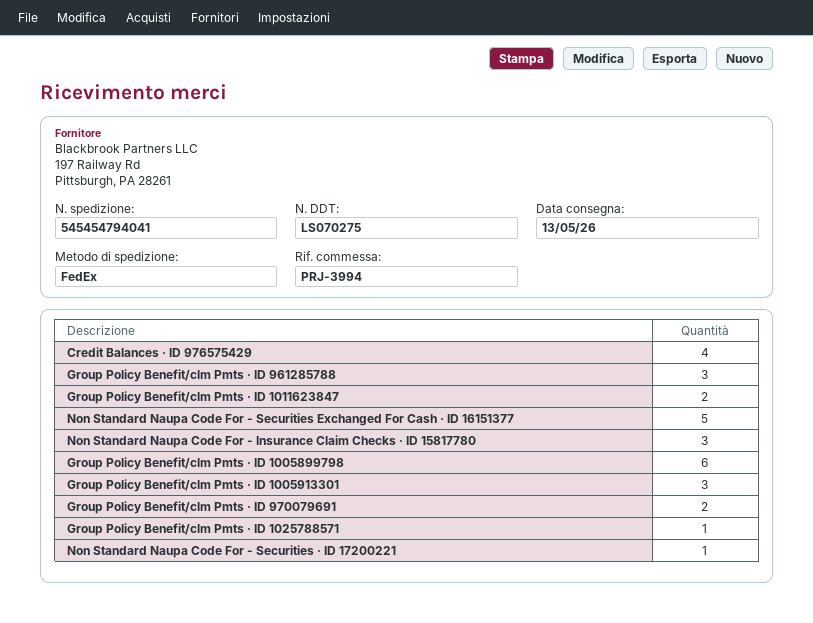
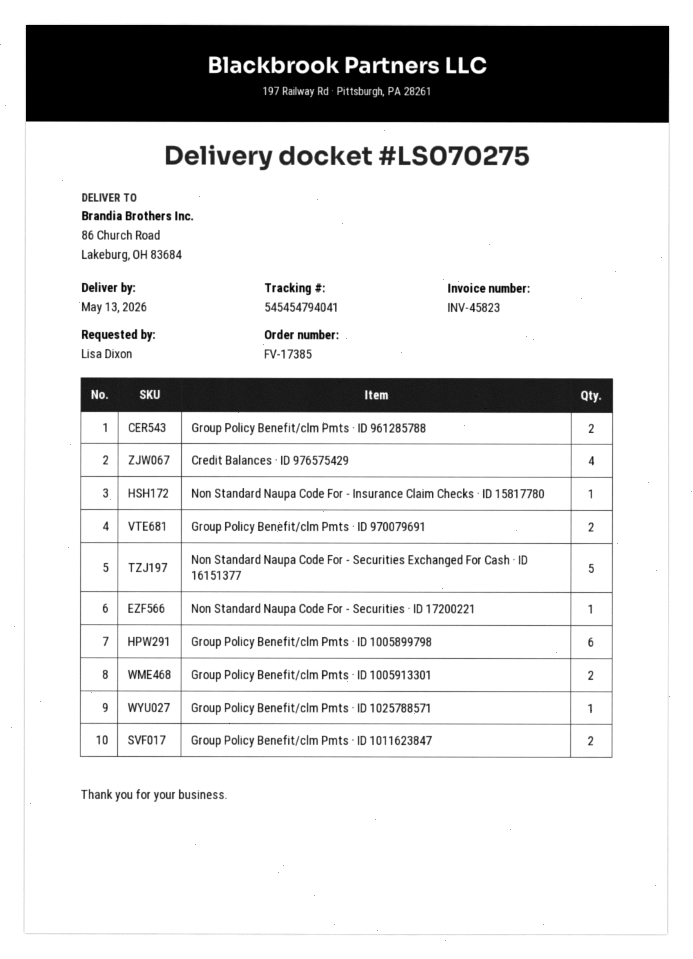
Group Policy Benefit/clm Pmts · ID 961285788: 3 -> 2
Non Standard Naupa Code For - Insurance Claim Checks · ID 15817780: 3 -> 1
Group Policy Benefit/clm Pmts · ID 1005913301: 3 -> 2

